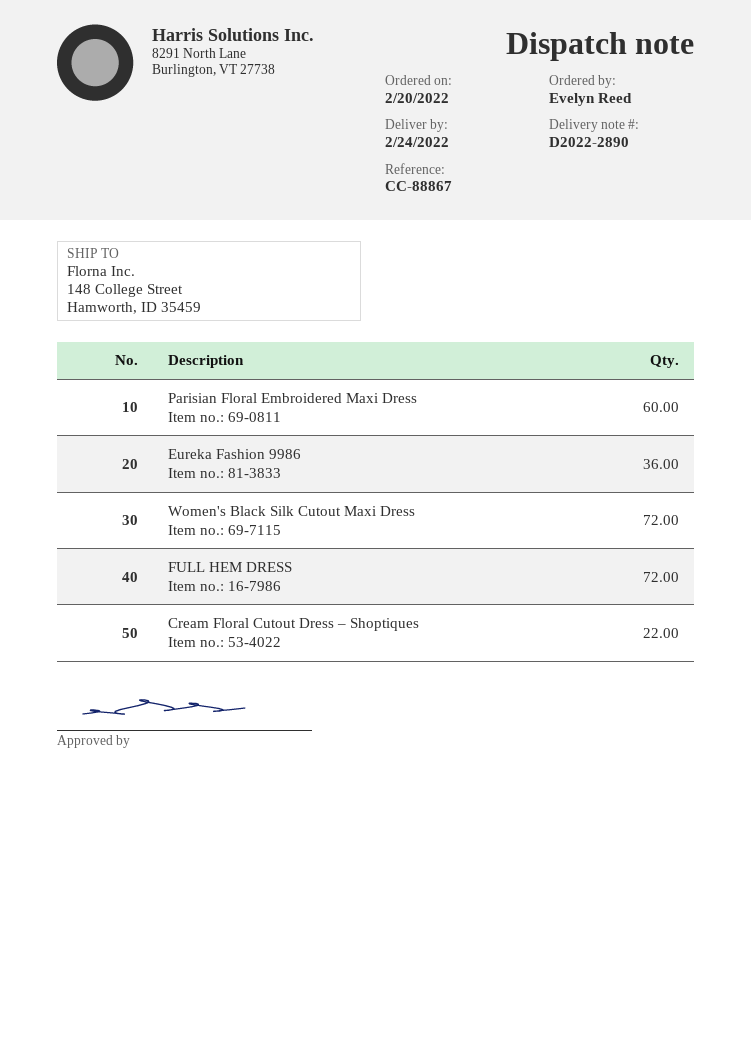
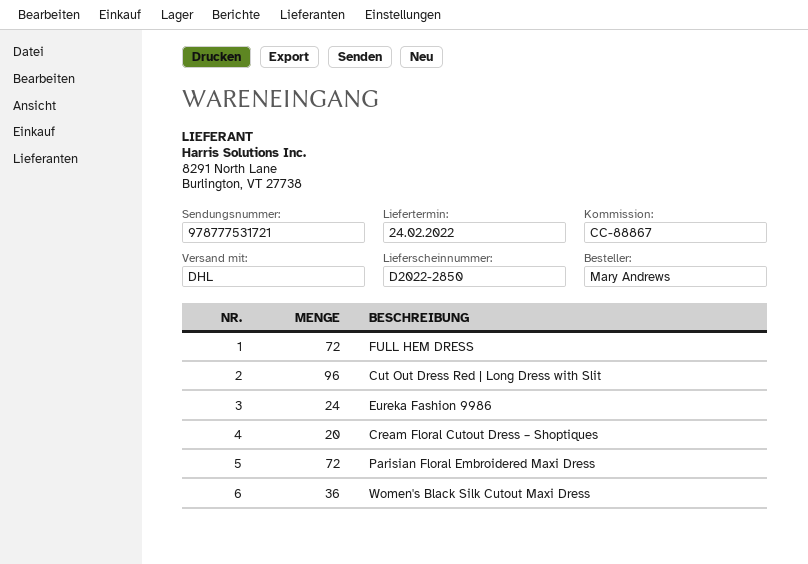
delivery note number: D2022-2890 -> D2022-2850
ordered by: Evelyn Reed -> Mary Andrews
Parisian Floral Embroidered Maxi Dress: 60 -> 72
Eureka Fashion 9986: 36 -> 24
Women's Black Silk Cutout Maxi Dress: 72 -> 36
Cream Floral Cutout Dress – Shoptiques: 22 -> 20
Cut Out Dress Red | Long Dress with Slit: none -> 96

